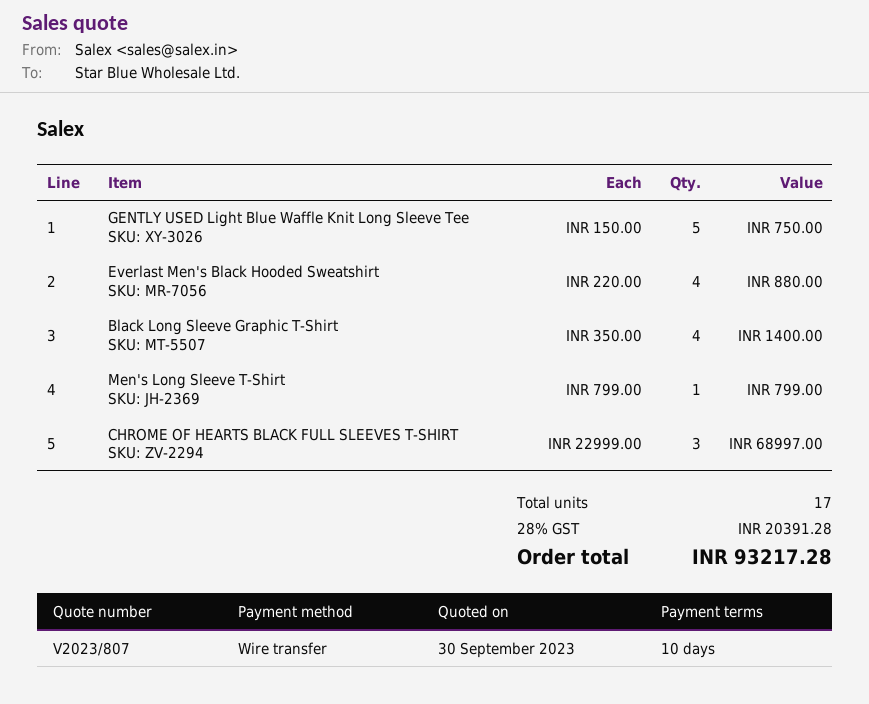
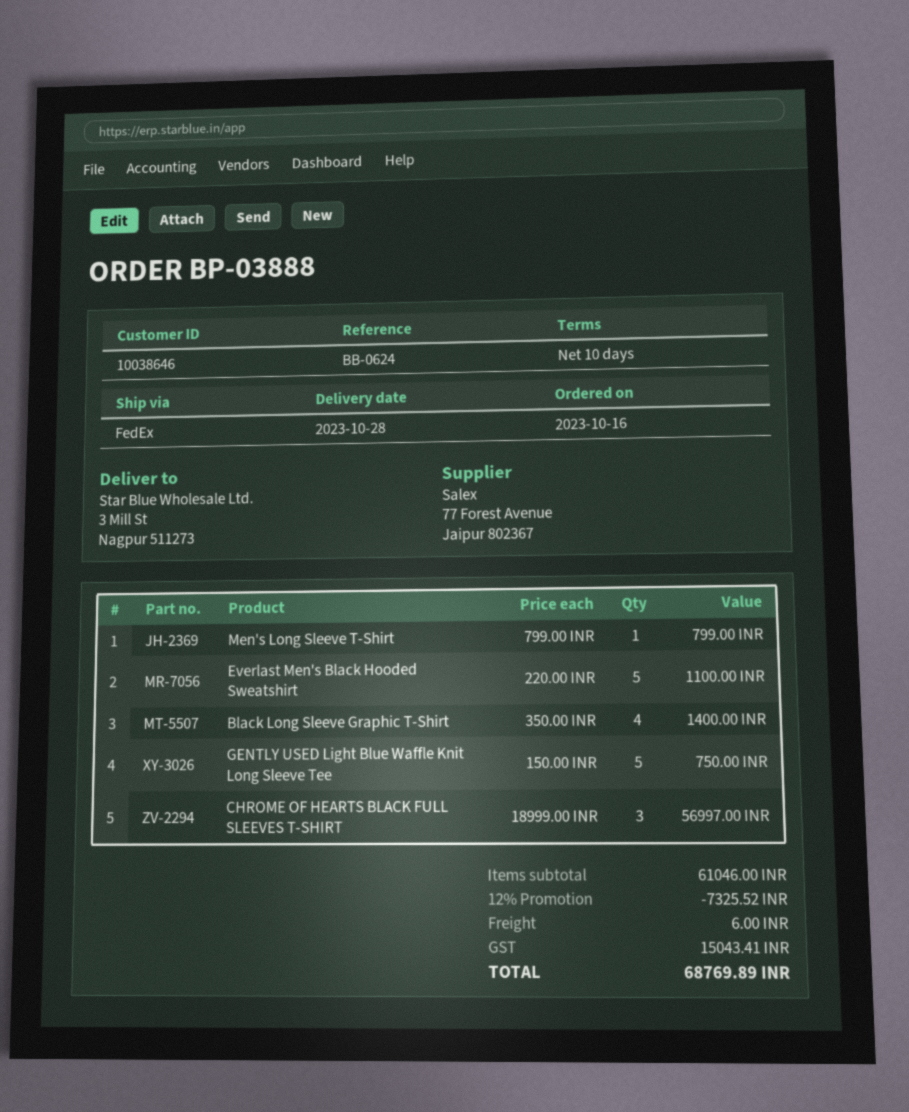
Everlast Men's Black Hooded Sweatshirt: 4 x 220.00 = 880.00 -> 5 x 220.00 = 1100.00
CHROME OF HEARTS BLACK FULL SLEEVES T-SHIRT: 3 x 22999.00 = 68997.00 -> 3 x 18999.00 = 56997.00
discount: none -> 12% = 7325.52
shipping: none -> 6.00
tax: 20391.28 -> 15043.41
total: 93217.28 -> 68769.89

